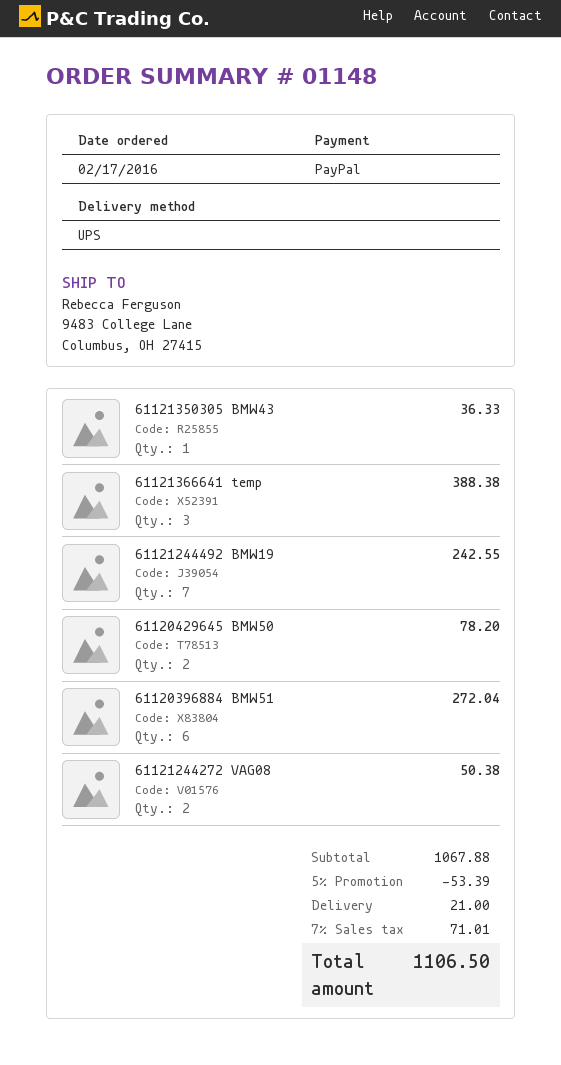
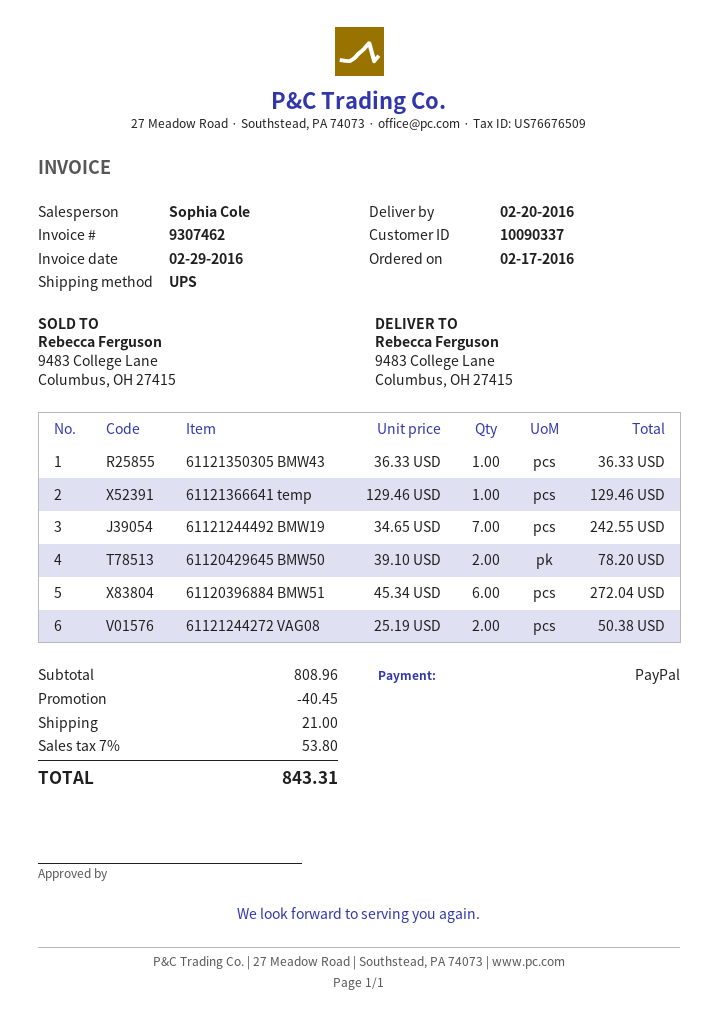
61121366641 temp: 3 for 388.38 -> 1 for 129.46
subtotal: 1067.88 -> 808.96
discount: 53.39 -> 40.45
tax: 7% = 71.01 -> 7% = 53.80
total: 1106.50 -> 843.31

